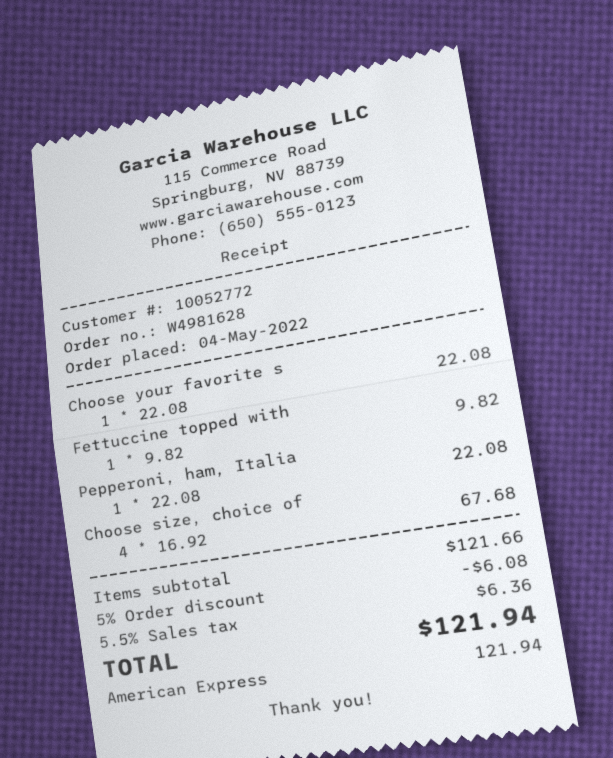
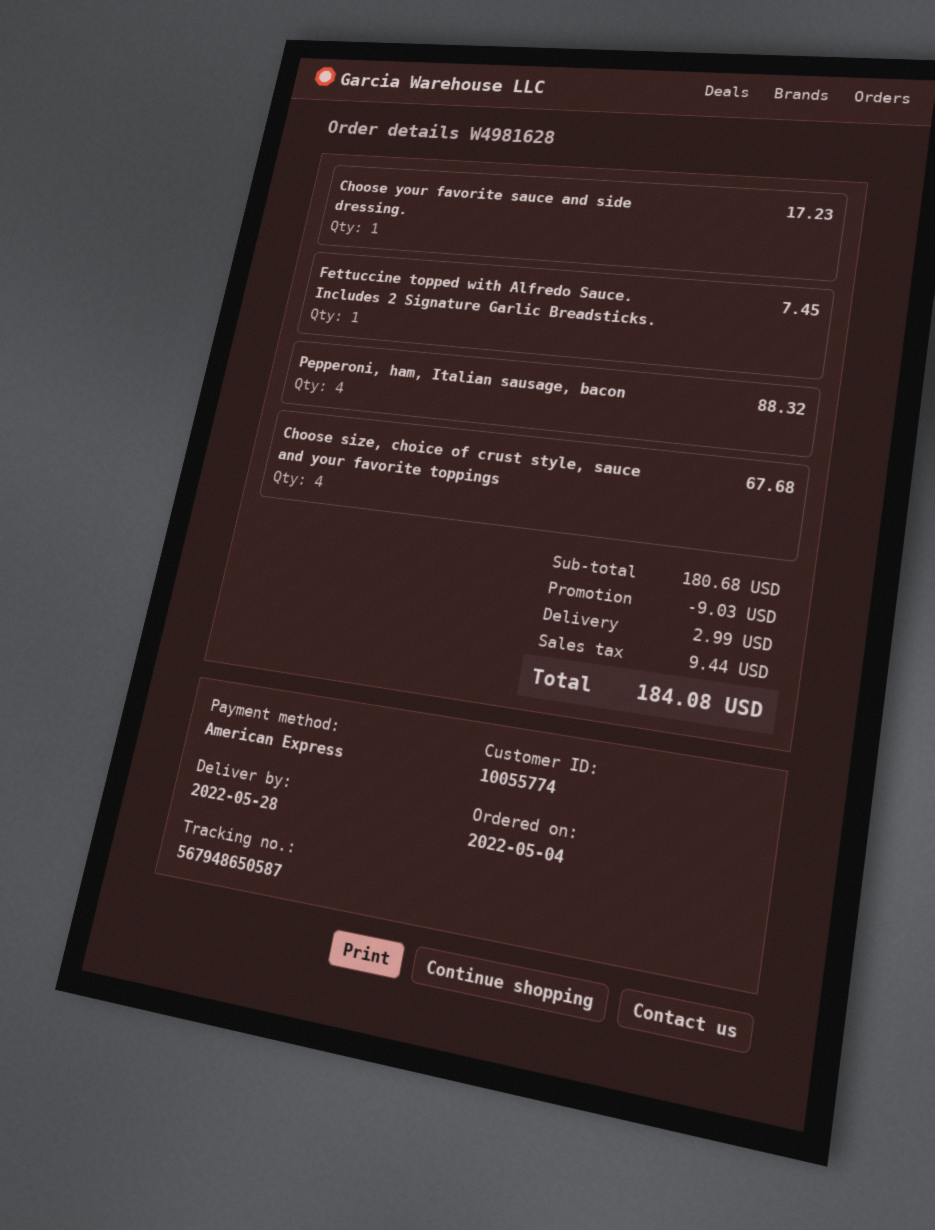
customer number: 10052772 -> 10055774
Choose your favorite s: 1 for 22.08 -> 1 for 17.23
Fettuccine topped with: 1 for 9.82 -> 1 for 7.45
Pepperoni, ham, Italia: 1 for 22.08 -> 4 for 88.32
subtotal: 121.66 -> 180.68
discount: 6.08 -> 9.03
shipping: none -> 2.99
tax: 6.36 -> 9.44
total: 121.94 -> 184.08

